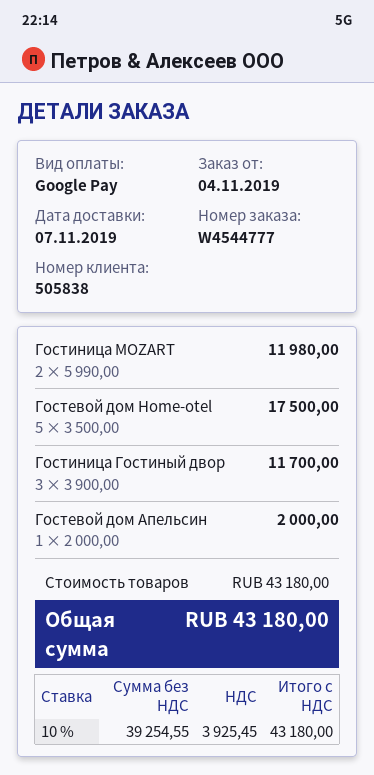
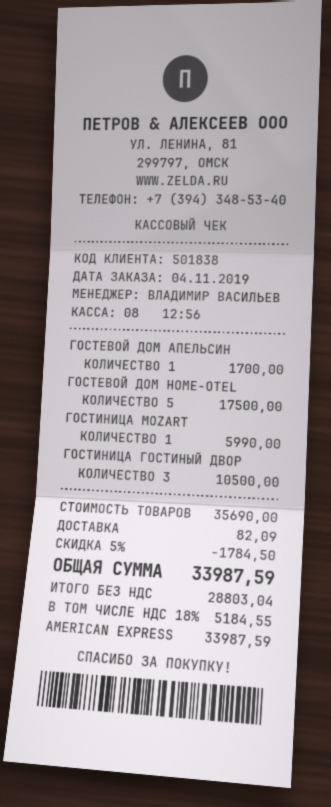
customer number: 505838 -> 501838
payment method: Google Pay -> American Express
Гостиница MOZART: 2 for 11980.00 -> 1 for 5990.00
Гостиница Гостиный двор: 3 for 11700.00 -> 3 for 10500.00
Гостевой дом Апельсин: 1 for 2000.00 -> 1 for 1700.00
subtotal: 43180.00 -> 35690.00
discount: none -> 5% = 1784.50
shipping: none -> 82.09
net: 39254.55 -> 28803.04
tax: 10% = 3925.45 -> 18% = 5184.55
total: 43180.00 -> 33987.59

